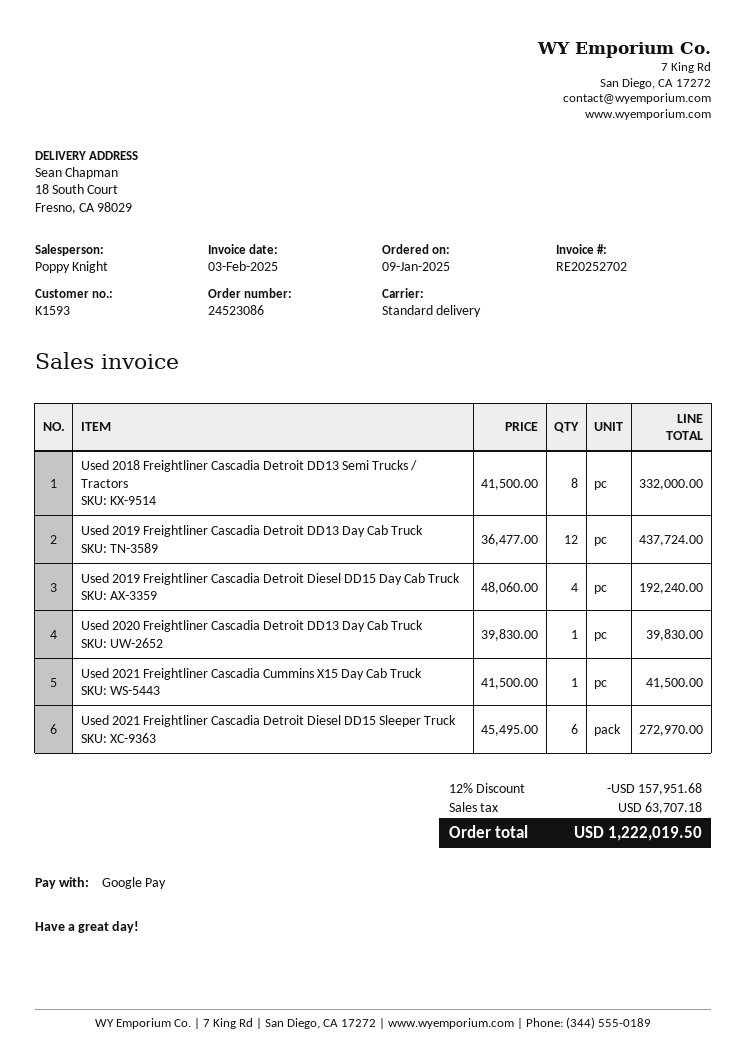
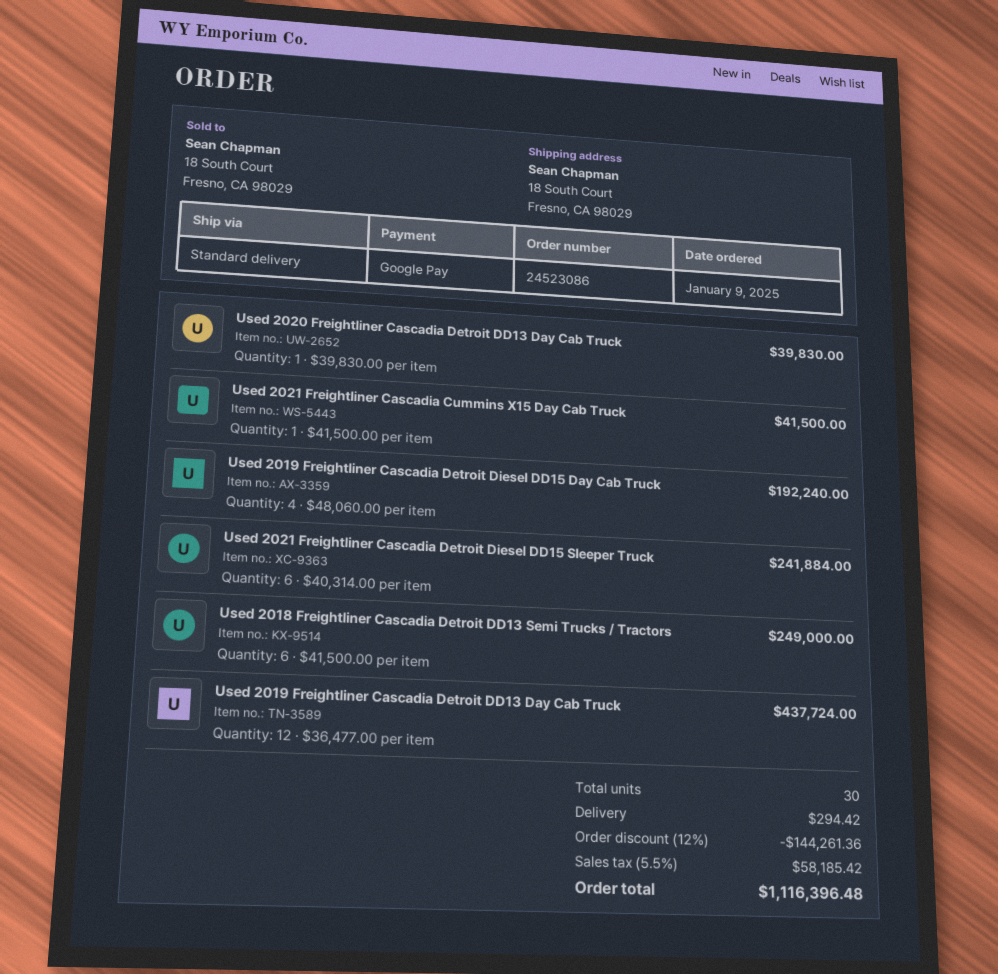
Used 2018 Freightliner Cascadia Detroit DD13 Semi Trucks / Tractors: 8 x 41500.00 = 332000.00 -> 6 x 41500.00 = 249000.00
Used 2021 Freightliner Cascadia Detroit Diesel DD15 Sleeper Truck: 6 x 45495.00 = 272970.00 -> 6 x 40314.00 = 241884.00
discount: 12% = 157951.68 -> 12% = 144261.36
shipping: none -> 294.42
tax: 63707.18 -> 58185.42
total: 1222019.50 -> 1116396.48

